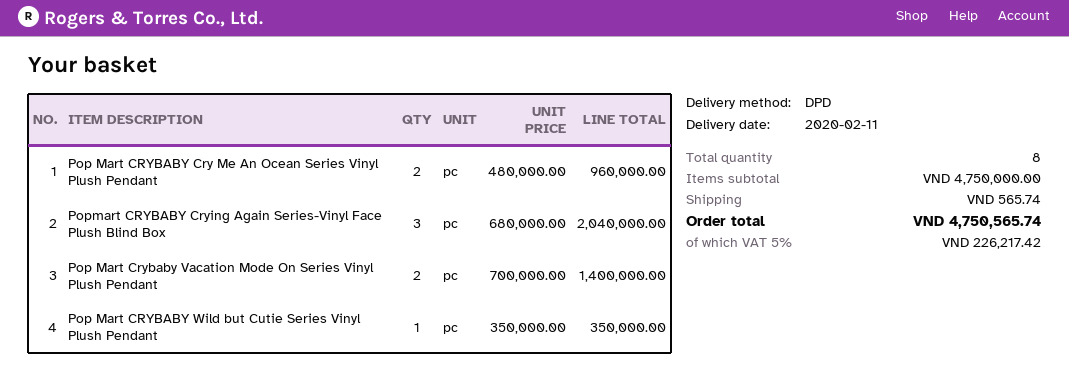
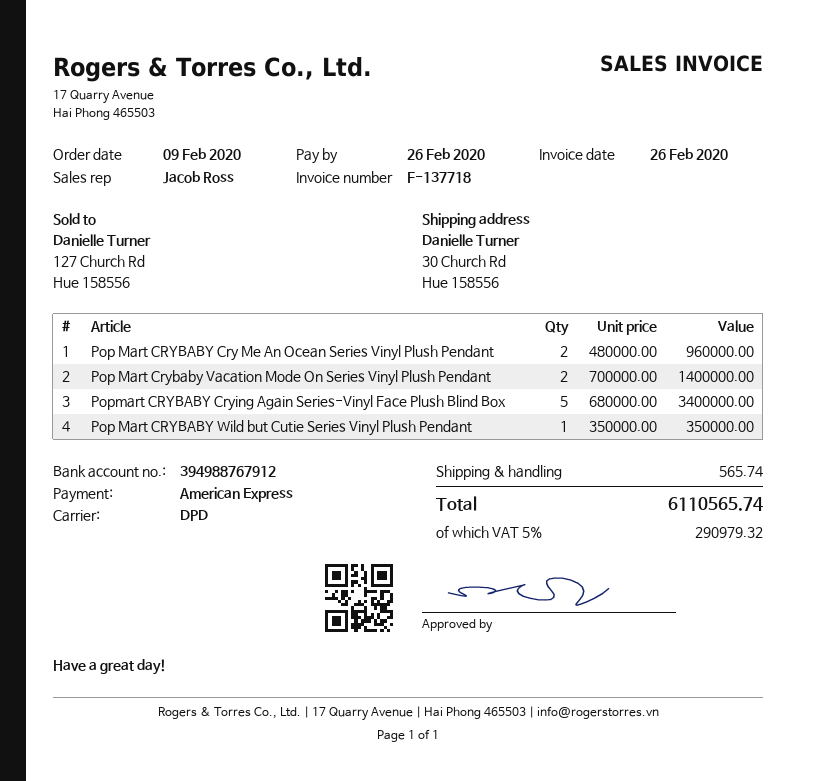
Popmart CRYBABY Crying Again Series-Vinyl Face Plush Blind Box: 3 x 680000.00 = 2040000.00 -> 5 x 680000.00 = 3400000.00
tax: 5% = 226217.42 -> 5% = 290979.32
total: 4750565.74 -> 6110565.74

